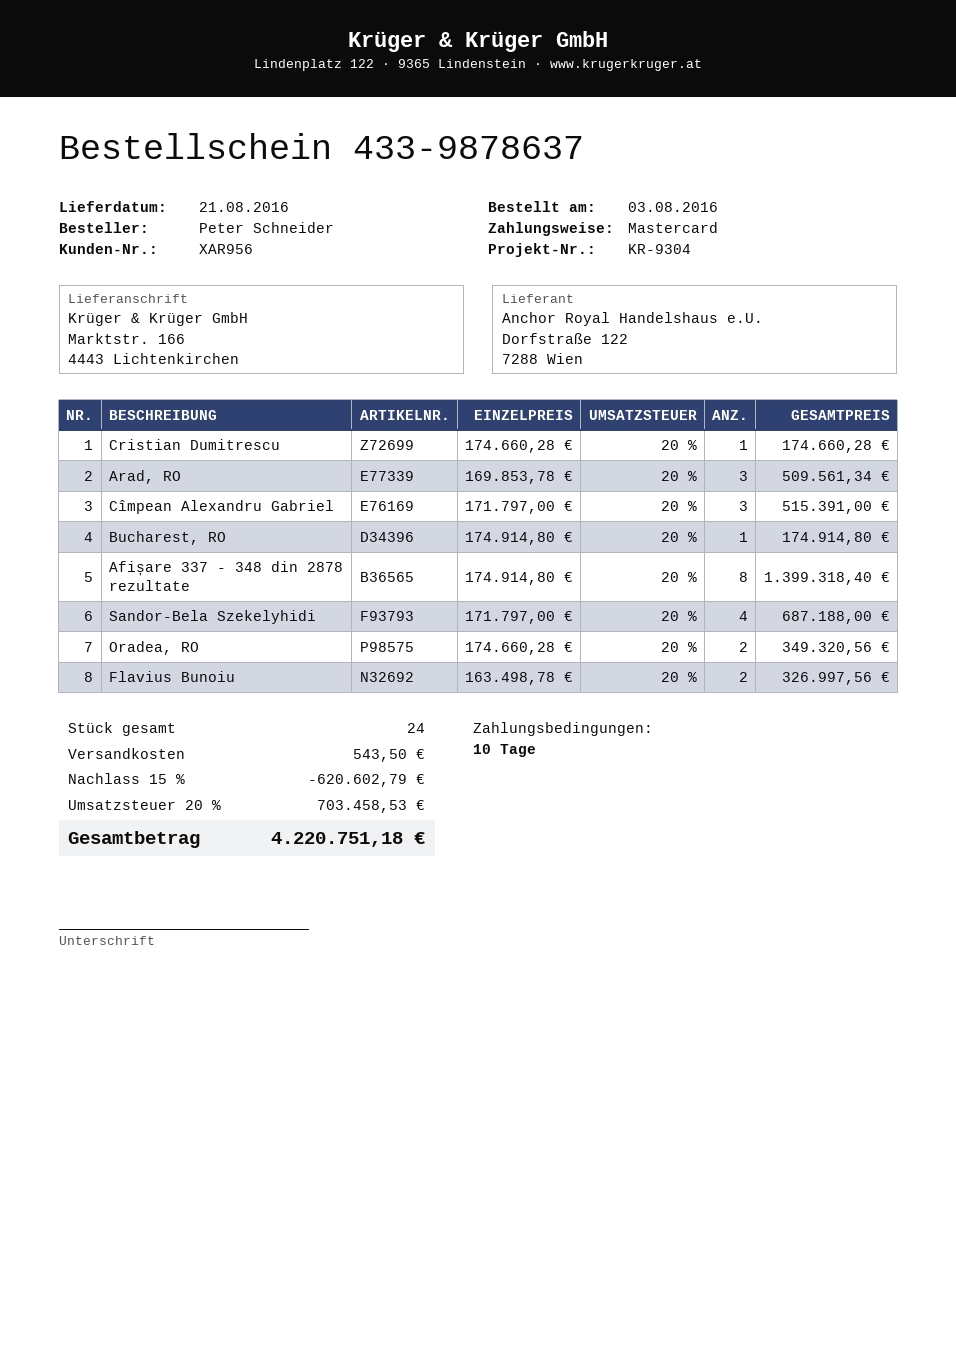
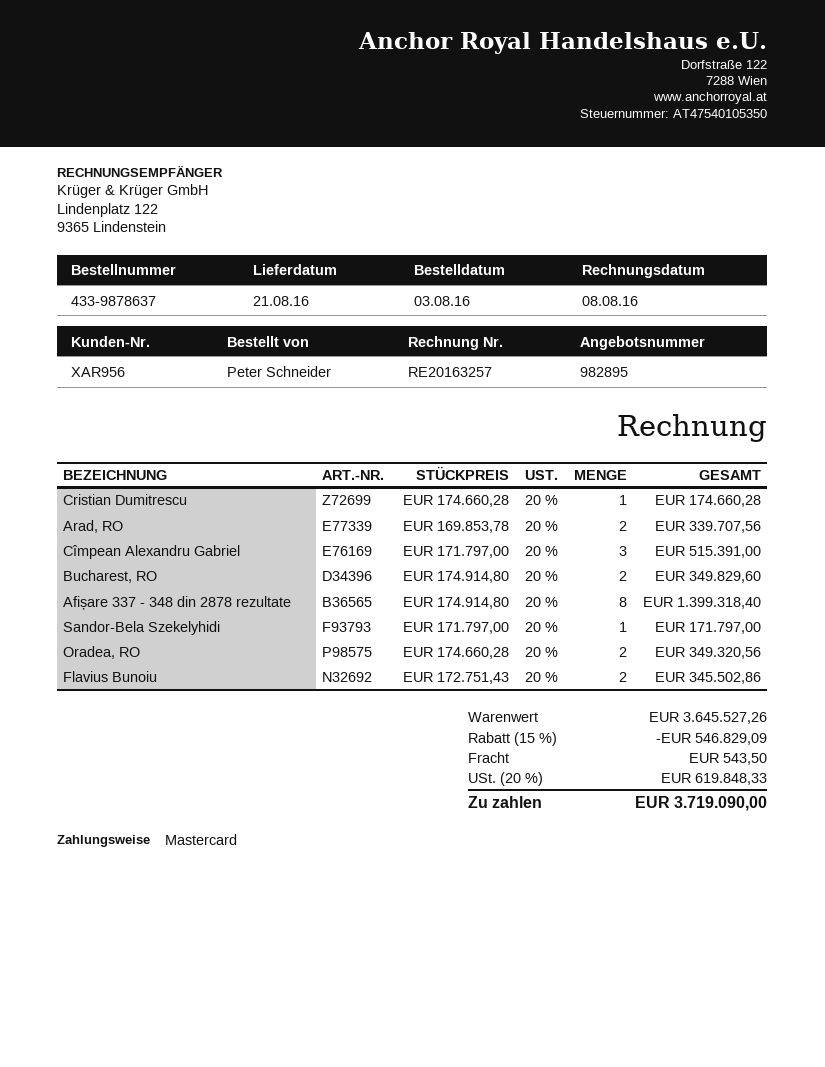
Arad, RO: 3 x 169853.78 = 509561.34 -> 2 x 169853.78 = 339707.56
Bucharest, RO: 1 x 174914.80 = 174914.80 -> 2 x 174914.80 = 349829.60
Sandor-Bela Szekelyhidi: 4 x 171797.00 = 687188.00 -> 1 x 171797.00 = 171797.00
Flavius Bunoiu: 2 x 163498.78 = 326997.56 -> 2 x 172751.43 = 345502.86
discount: 15% = 620602.79 -> 15% = 546829.09
tax: 20% = 703458.53 -> 20% = 619848.33
total: 4220751.18 -> 3719090.00

